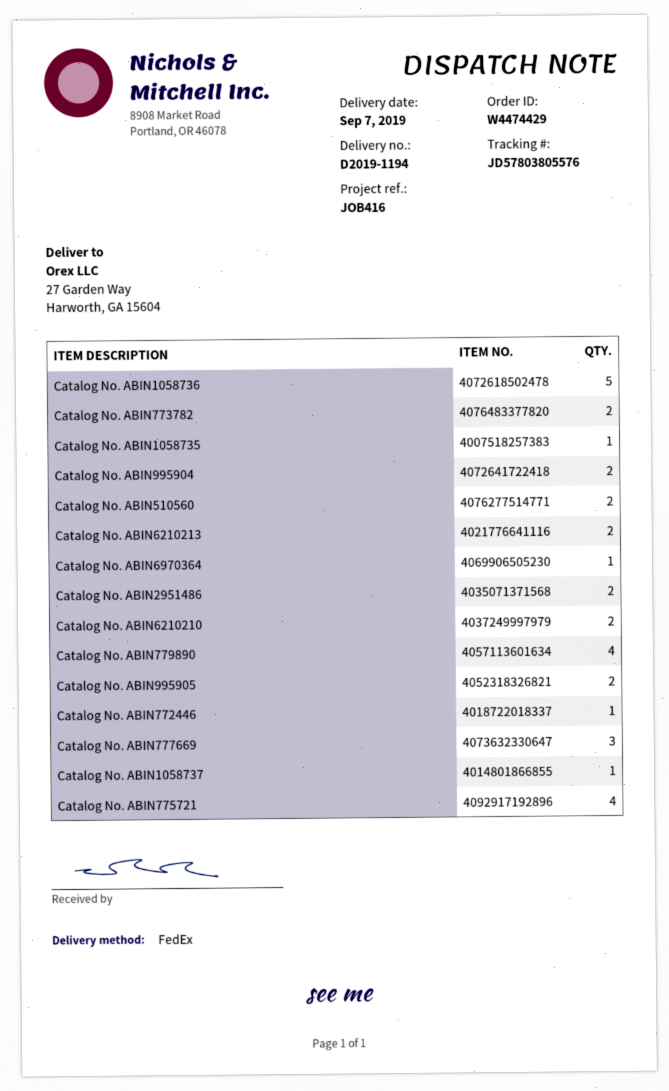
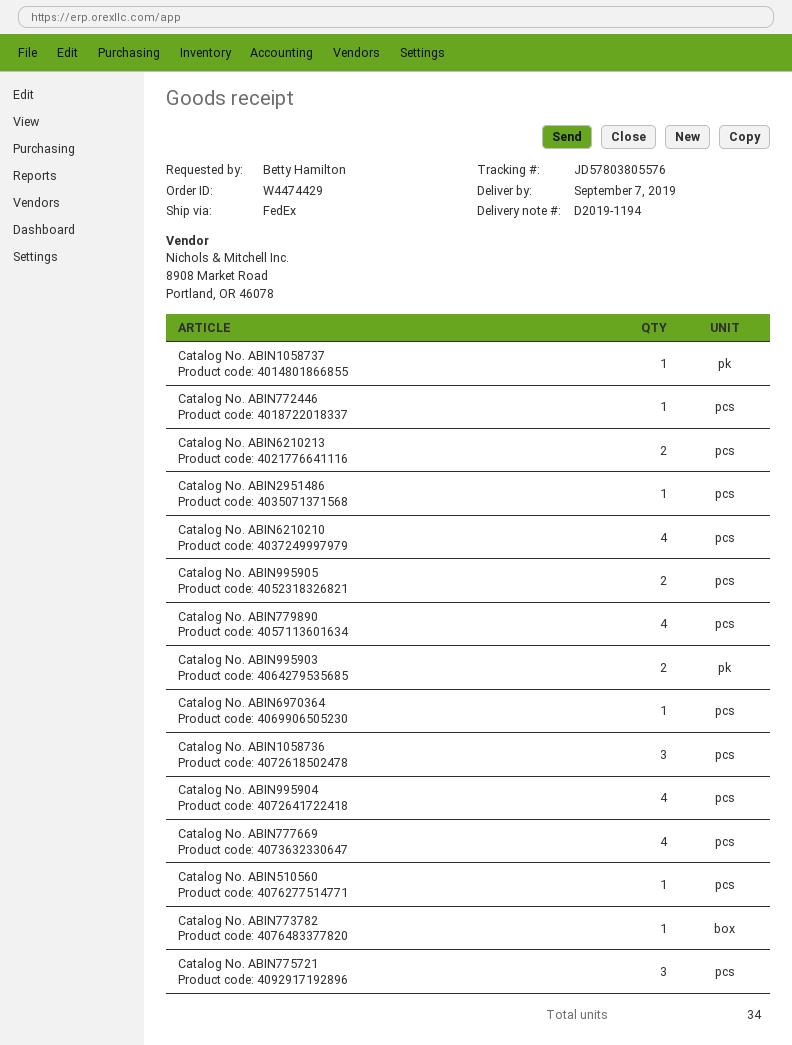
Catalog No. ABIN1058736: 5 -> 3
Catalog No. ABIN773782: 2 -> 1
Catalog No. ABIN1058735: 1 -> none
Catalog No. ABIN995904: 2 -> 4
Catalog No. ABIN510560: 2 -> 1
Catalog No. ABIN2951486: 2 -> 1
Catalog No. ABIN6210210: 2 -> 4
Catalog No. ABIN777669: 3 -> 4
Catalog No. ABIN775721: 4 -> 3
Catalog No. ABIN995903: none -> 2

